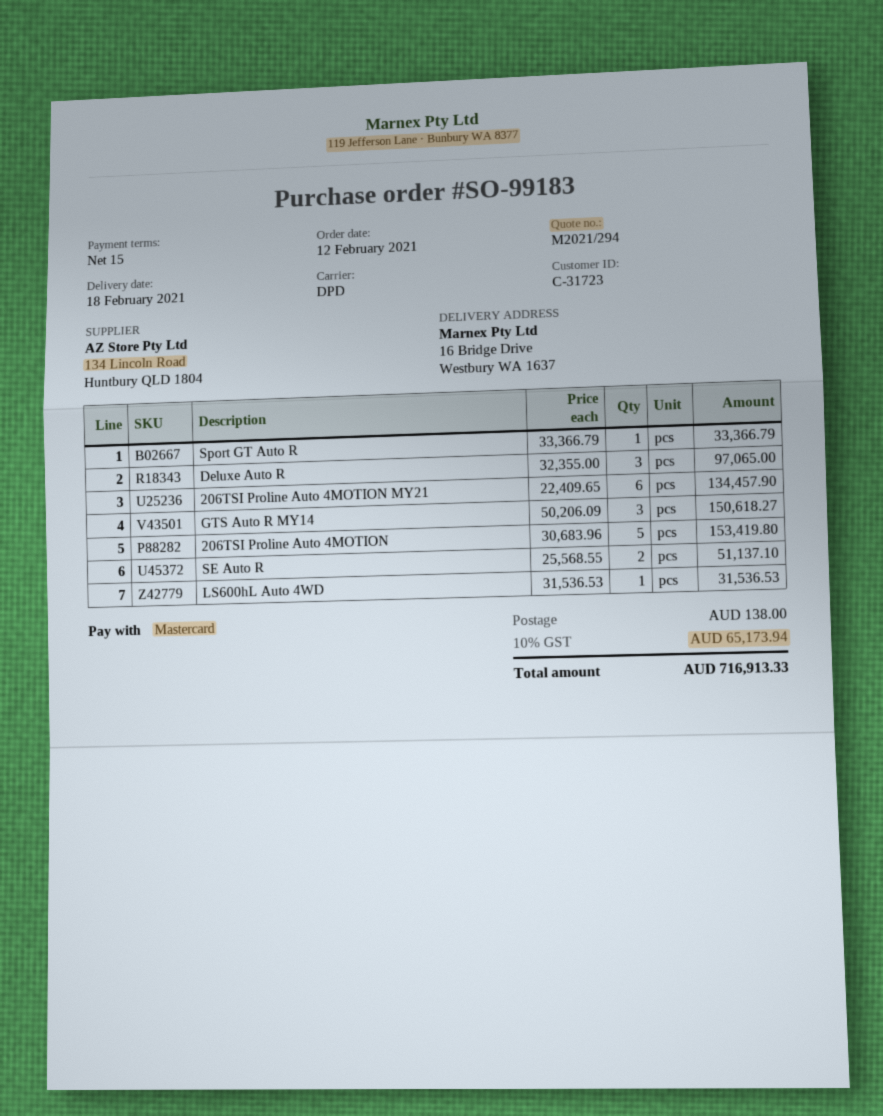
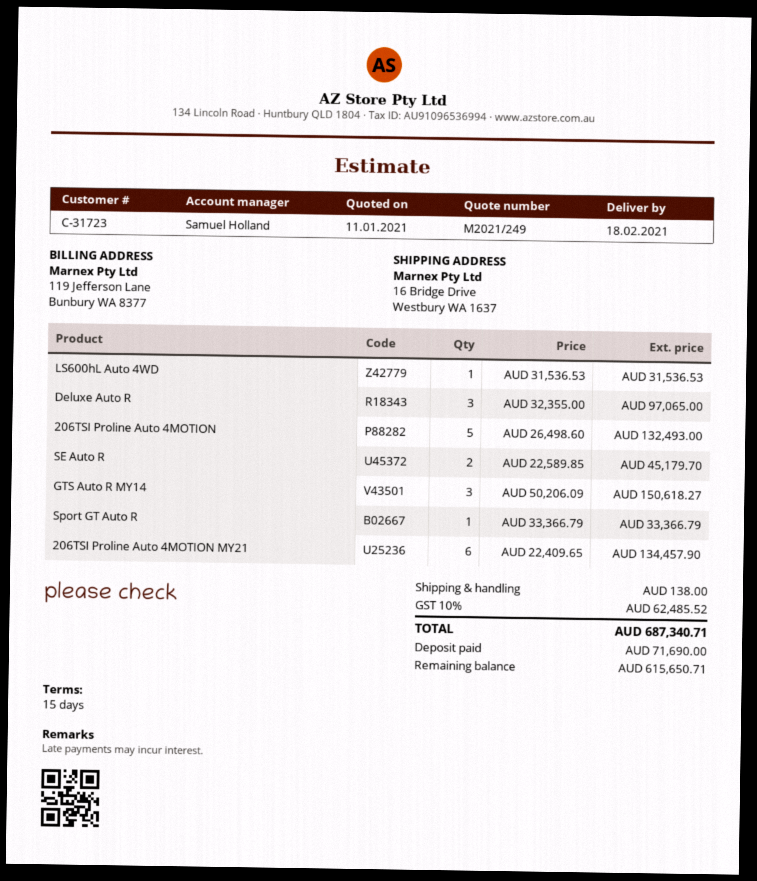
quote number: M2021/294 -> M2021/249
206TSI Proline Auto 4MOTION: 5 x 30683.96 = 153419.80 -> 5 x 26498.60 = 132493.00
SE Auto R: 2 x 25568.55 = 51137.10 -> 2 x 22589.85 = 45179.70
tax: 10% = 65173.94 -> 10% = 62485.52
total: 716913.33 -> 687340.71

